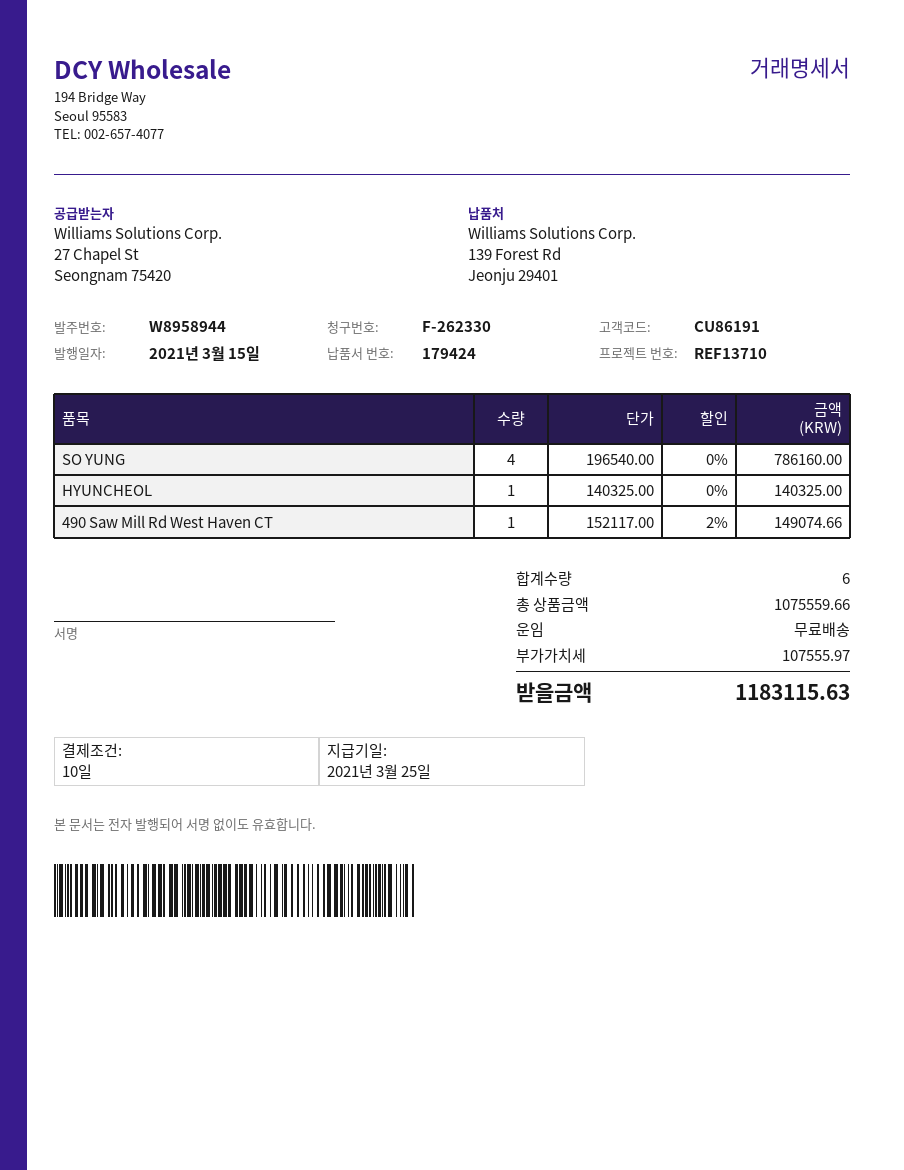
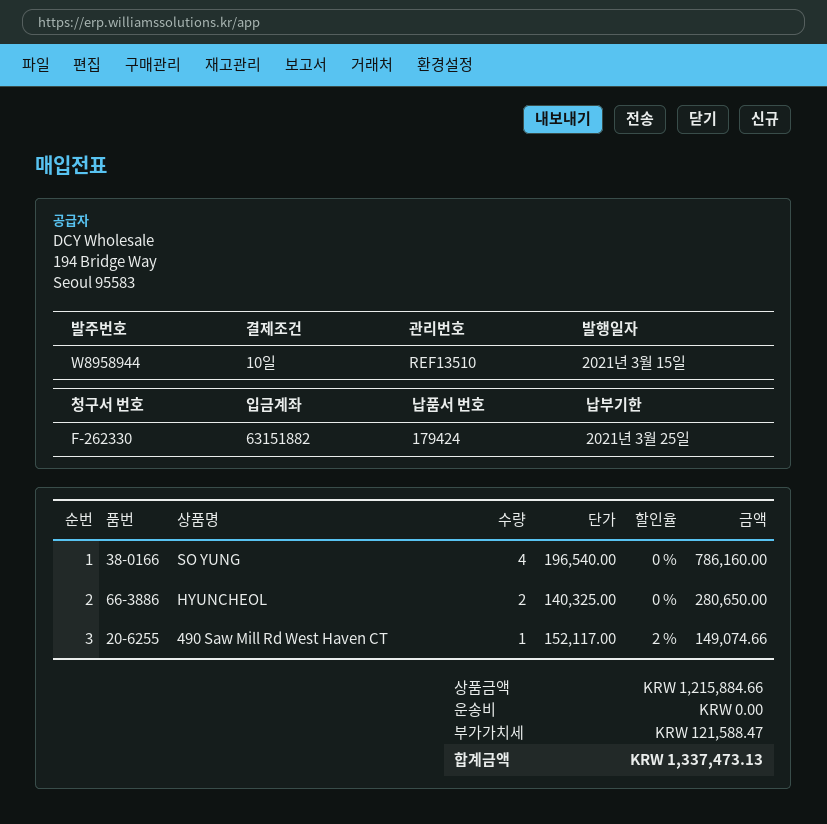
reference: REF13710 -> REF13510
HYUNCHEOL: 1 x 140325.00 = 140325.00 -> 2 x 140325.00 = 280650.00
subtotal: 1075559.66 -> 1215884.66
tax: 107555.97 -> 121588.47
total: 1183115.63 -> 1337473.13

